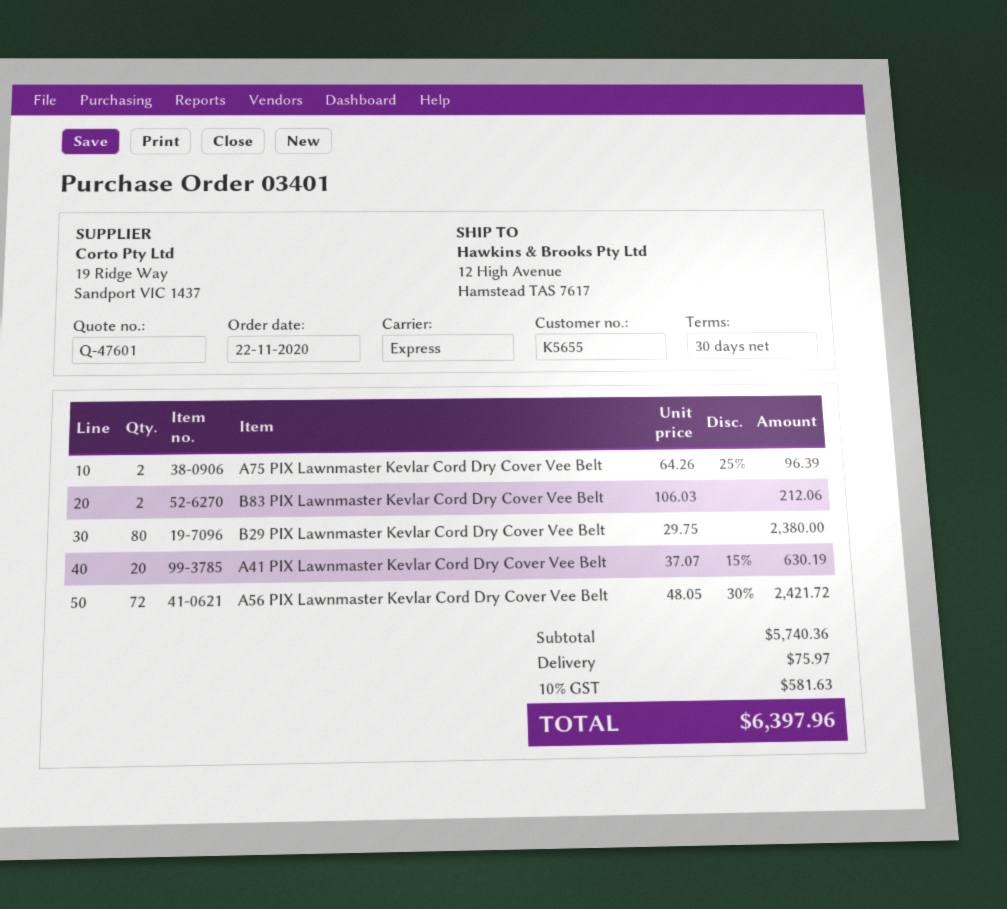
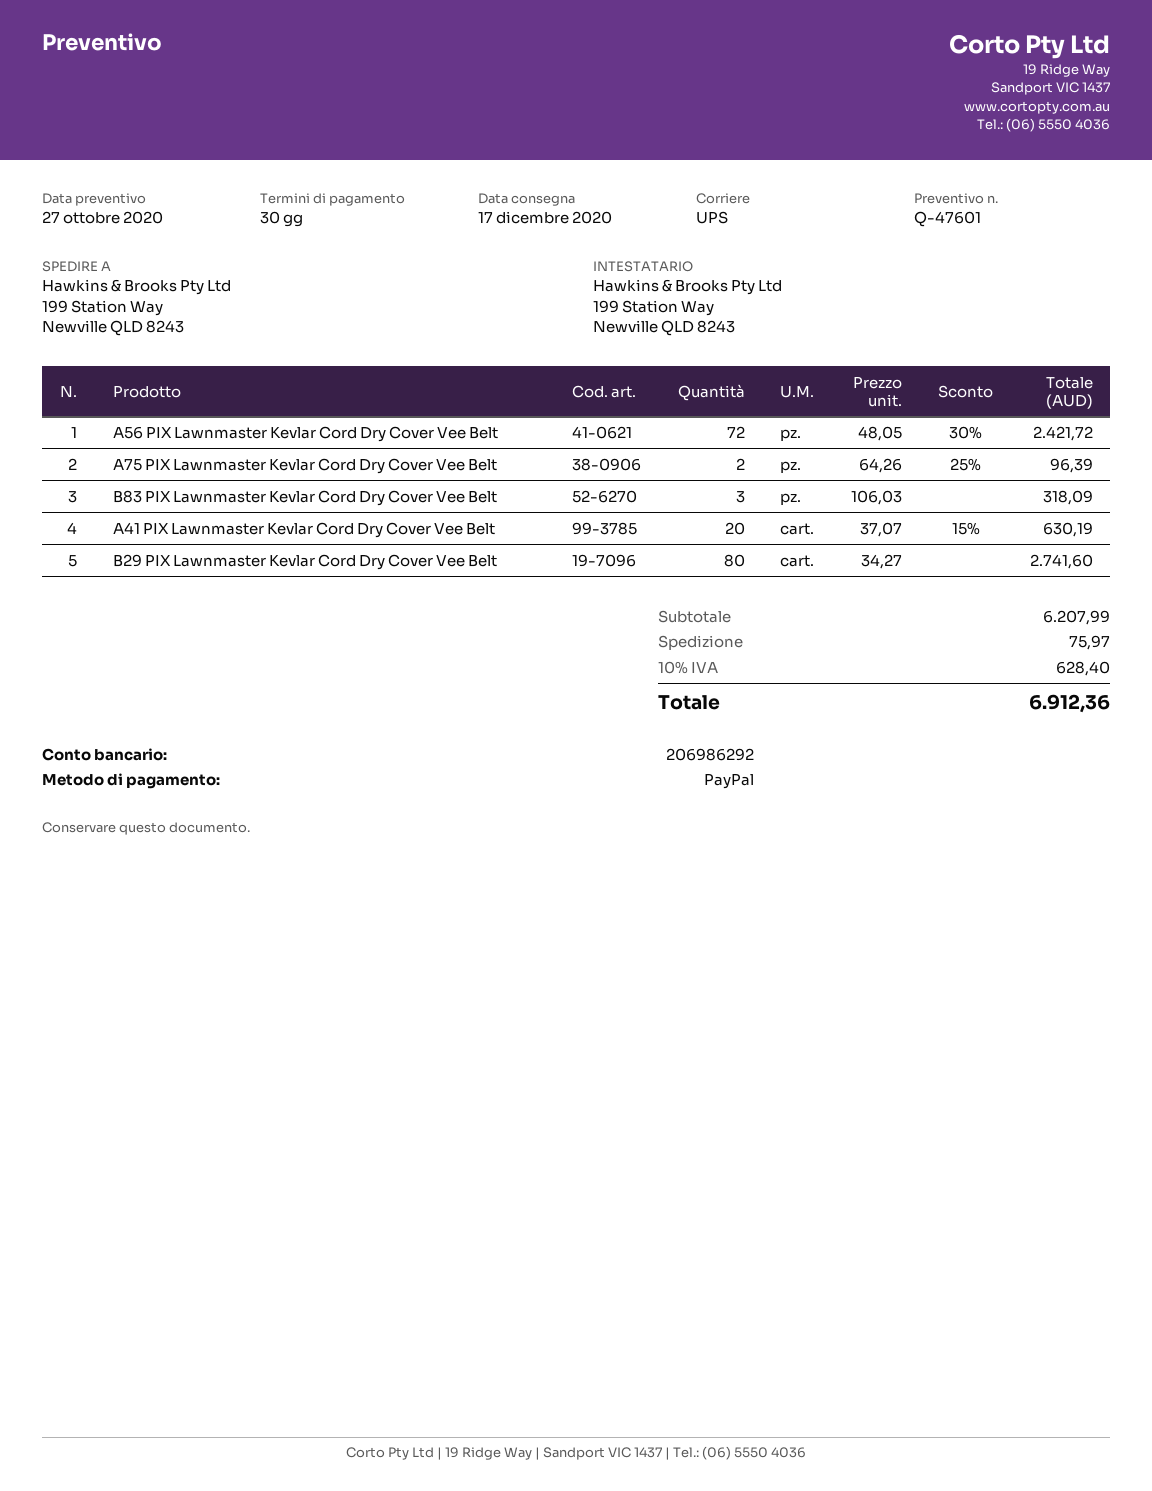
shipping method: express -> UPS
ship to: 12 High Avenue, Hamstead TAS 7617 -> 199 Station Way, Newville QLD 8243
B83 PIX Lawnmaster Kevlar Cord Dry Cover Vee Belt: 2 x 106.03 = 212.06 -> 3 x 106.03 = 318.09
B29 PIX Lawnmaster Kevlar Cord Dry Cover Vee Belt: 80 x 29.75 = 2380.00 -> 80 x 34.27 = 2741.60
subtotal: 5740.36 -> 6207.99
tax: 10% = 581.63 -> 10% = 628.40
total: 6397.96 -> 6912.36

